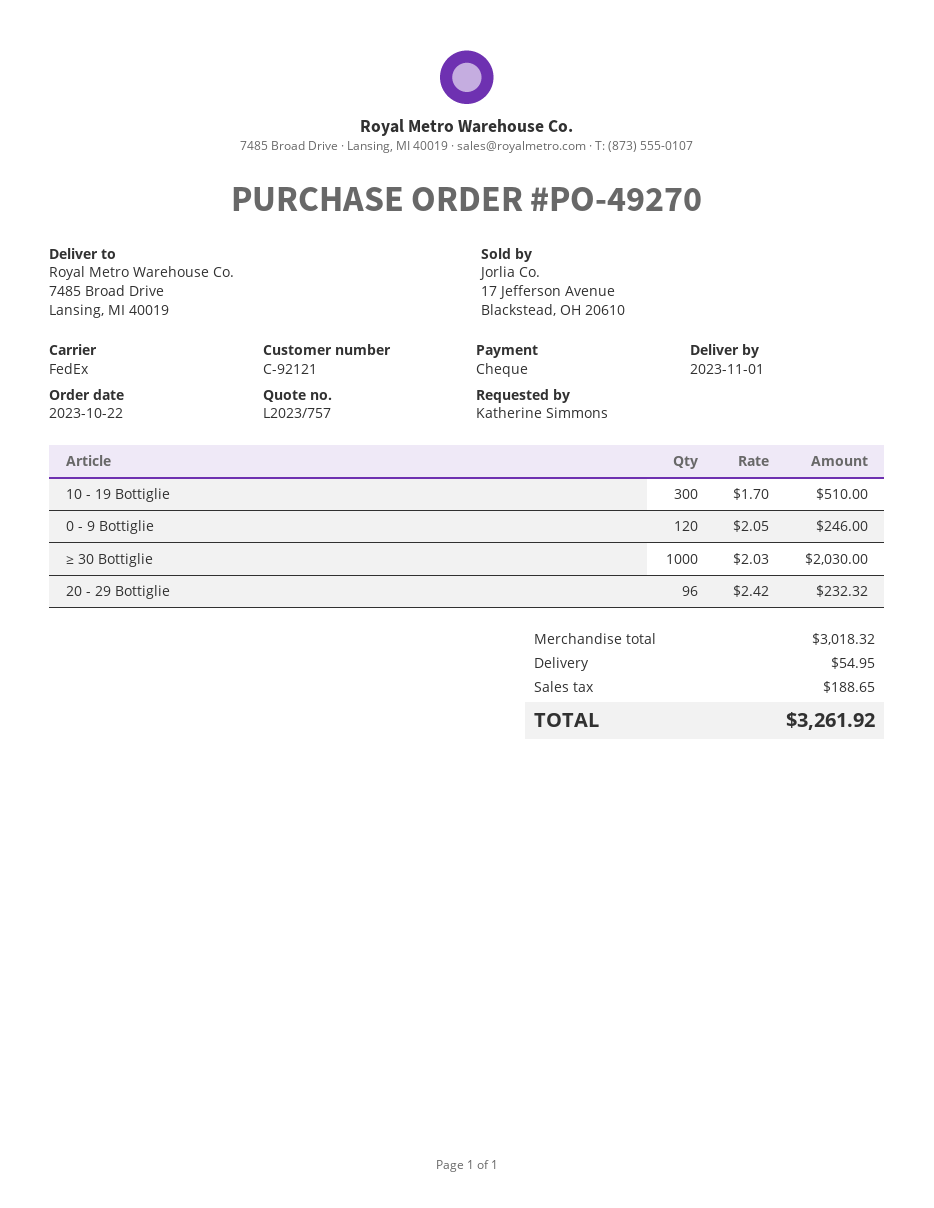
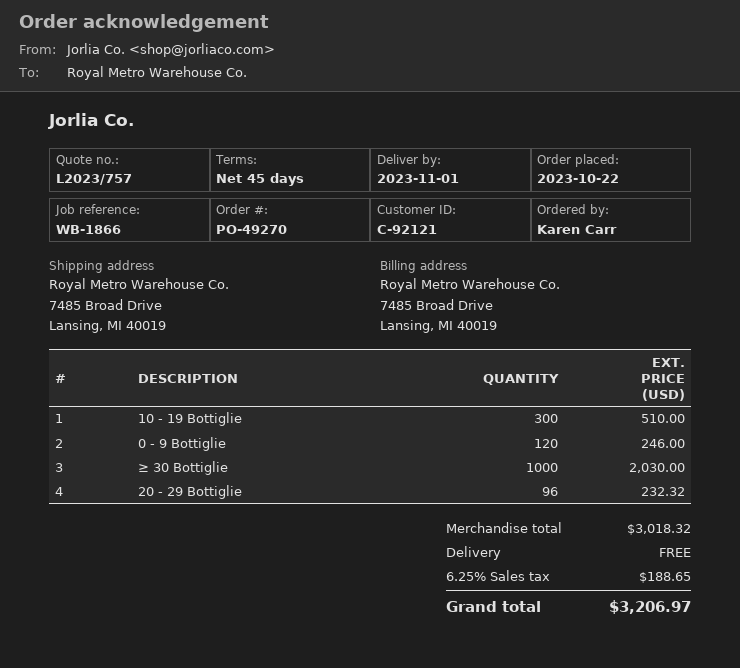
ordered by: Katherine Simmons -> Karen Carr
shipping: 54.95 -> 0.00
total: 3261.92 -> 3206.97

